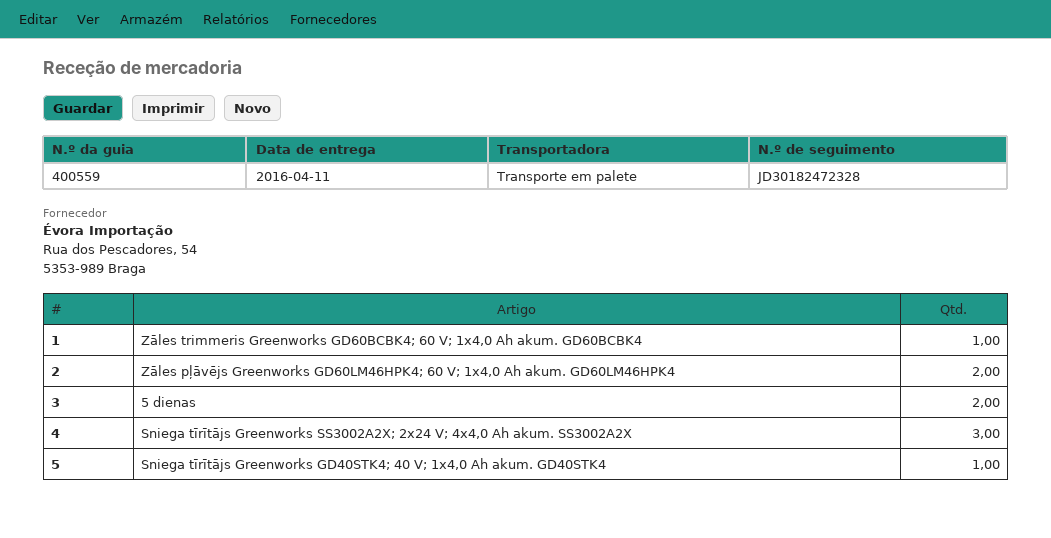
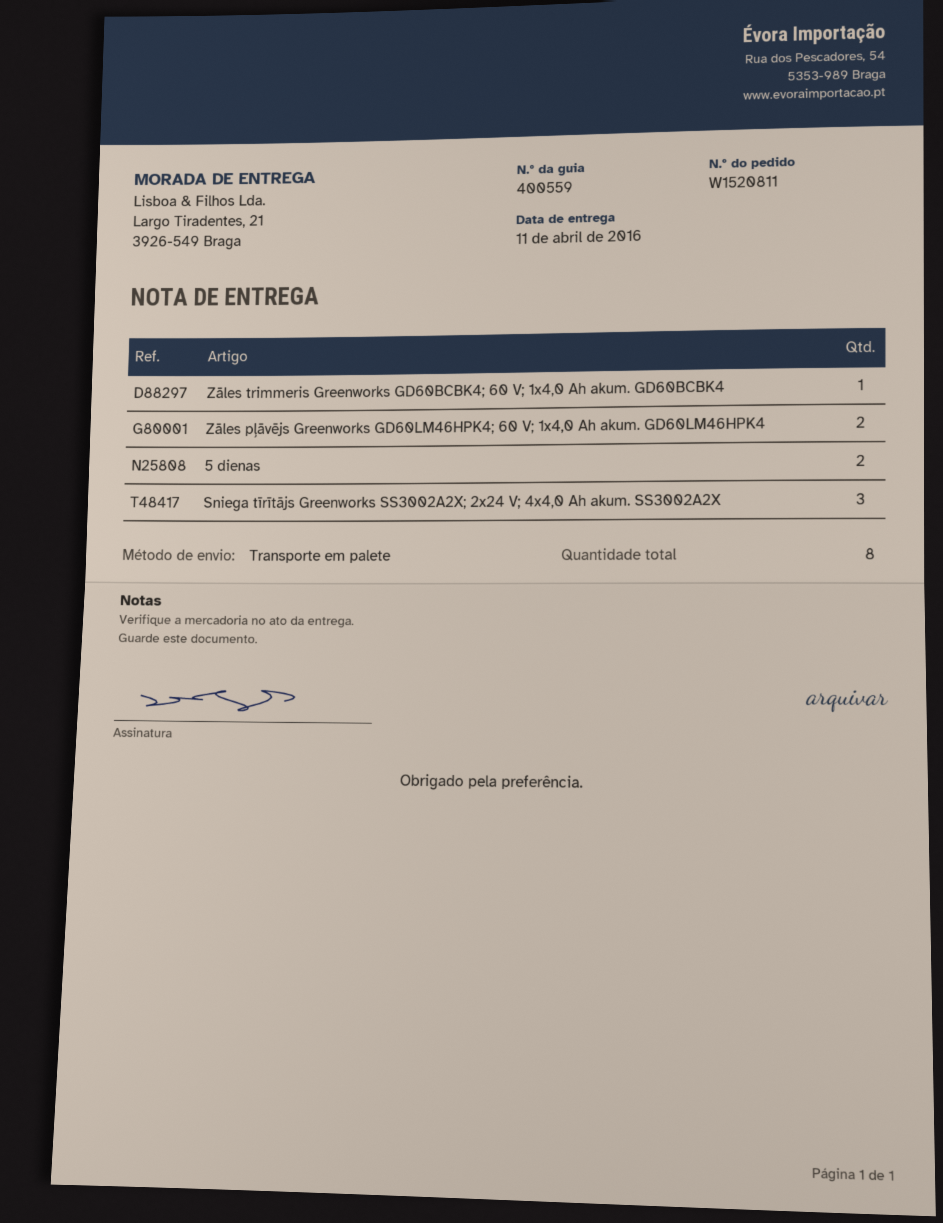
Sniega tīrītājs Greenworks GD40STK4; 40 V; 1x4,0 Ah akum. GD40STK4: 1 -> none

